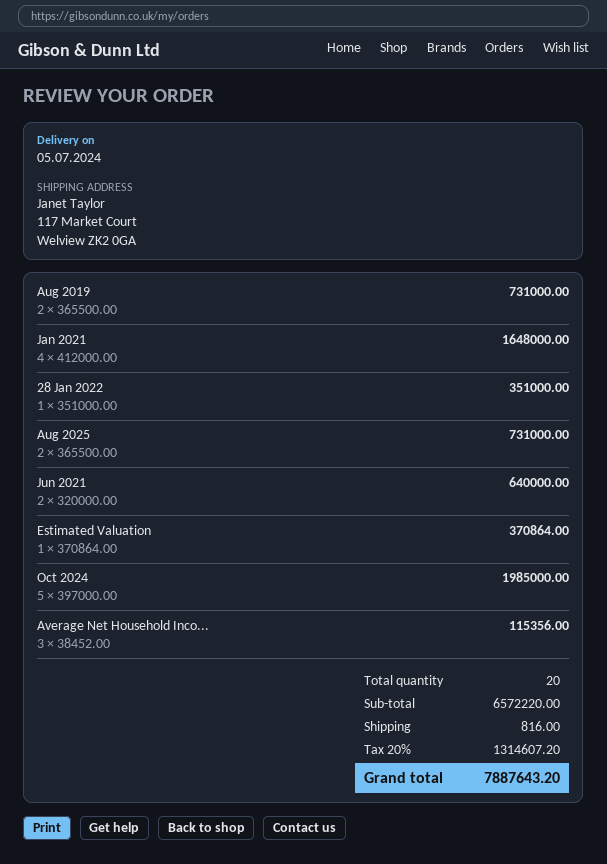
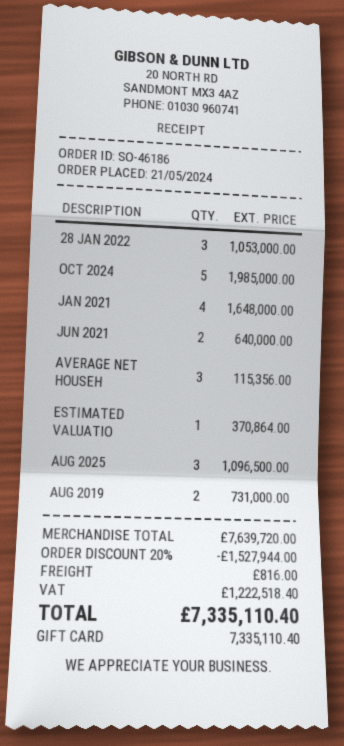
28 Jan 2022: 1 for 351000.00 -> 3 for 1053000.00
Aug 2025: 2 for 731000.00 -> 3 for 1096500.00
subtotal: 6572220.00 -> 7639720.00
discount: none -> 20% = 1527944.00
tax: 1314607.20 -> 1222518.40
total: 7887643.20 -> 7335110.40

